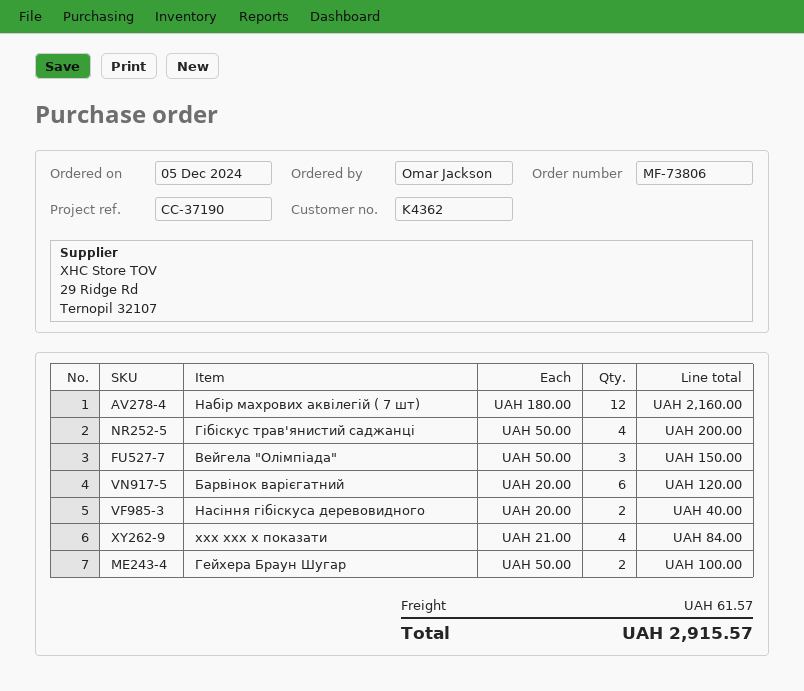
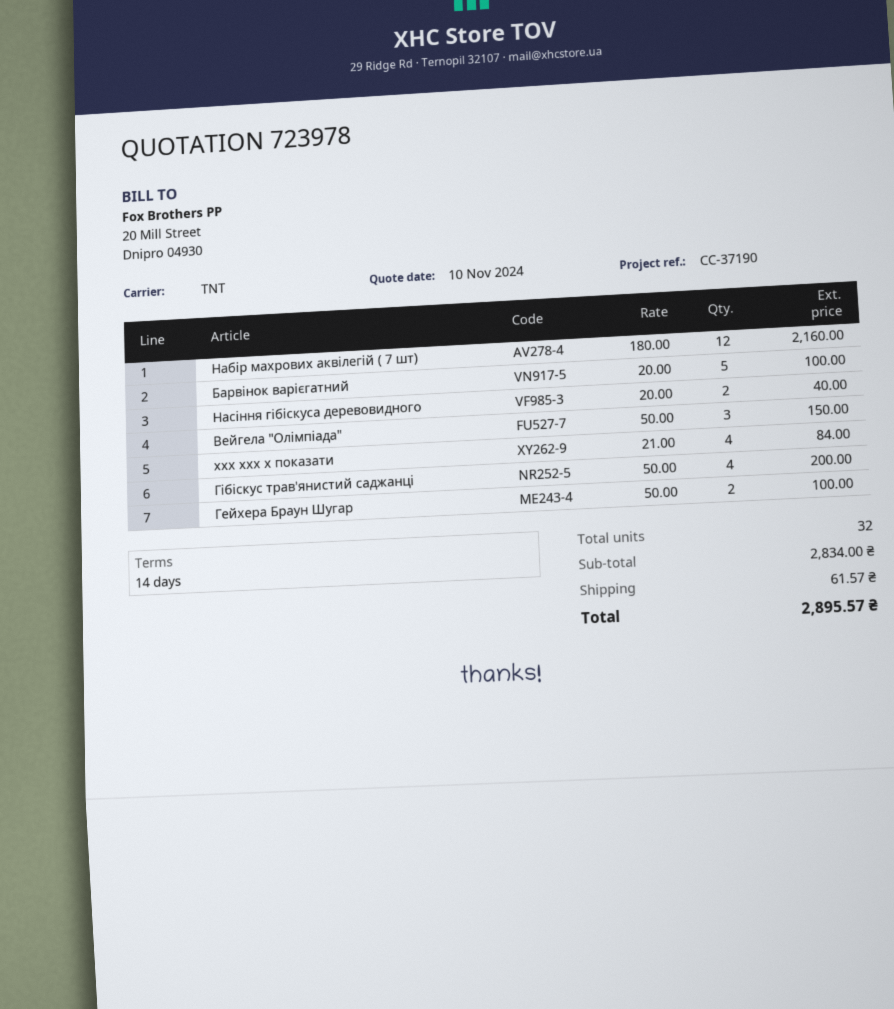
Барвінок варієгатний: 6 x 20.00 = 120.00 -> 5 x 20.00 = 100.00
total: 2915.57 -> 2895.57

